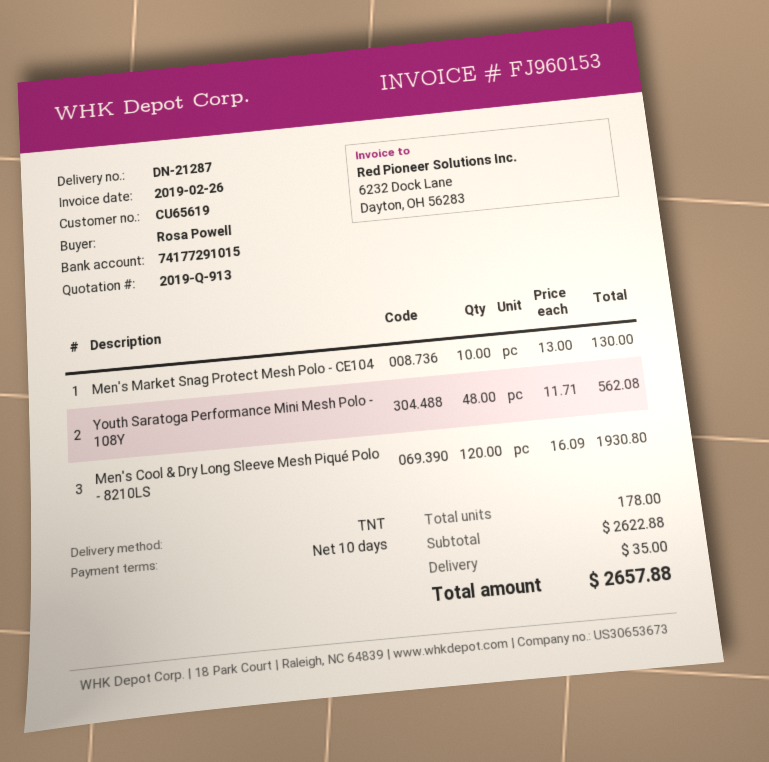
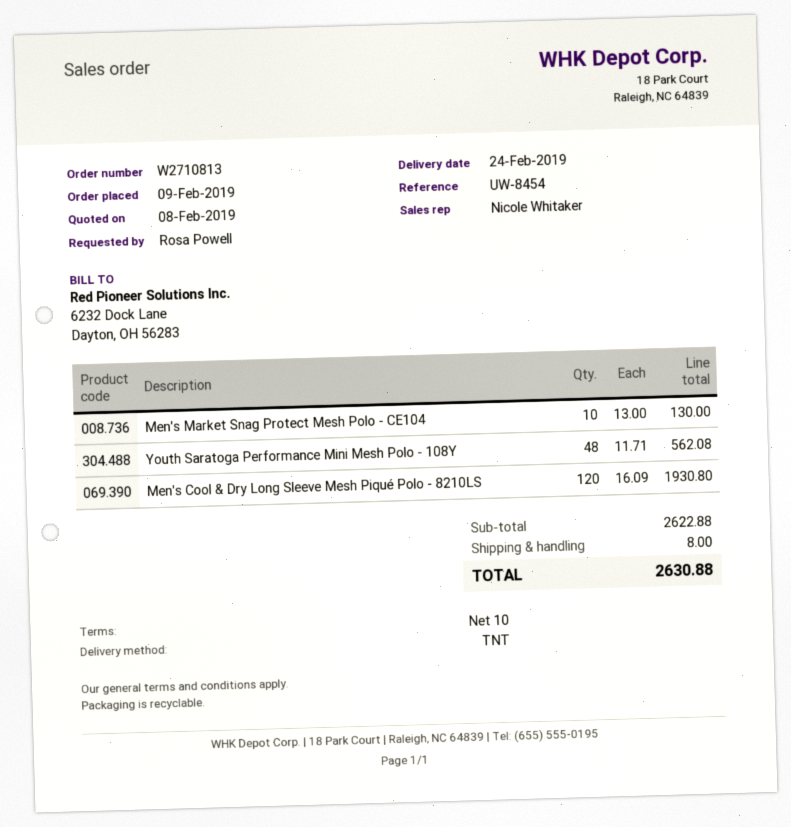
shipping: 35.00 -> 8.00
total: 2657.88 -> 2630.88

